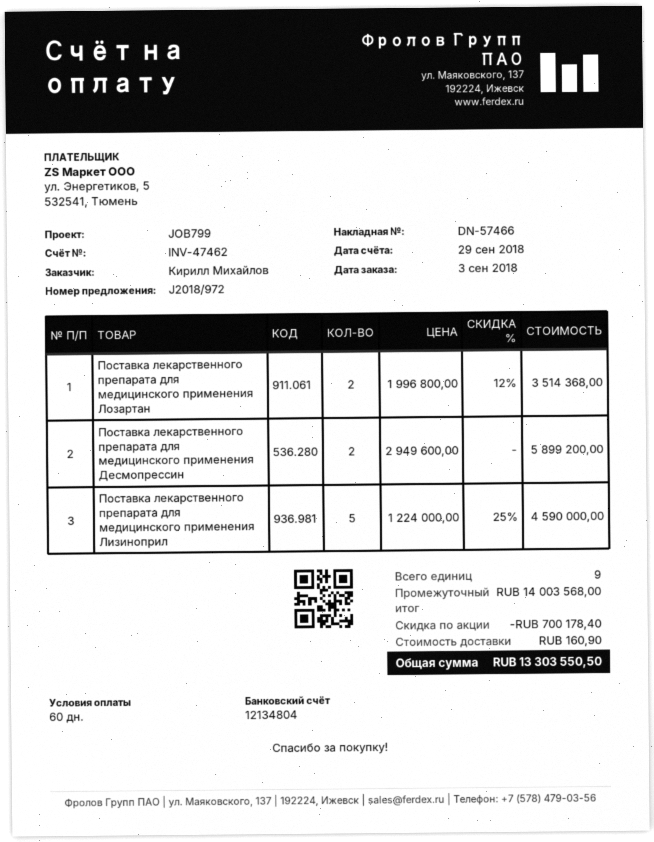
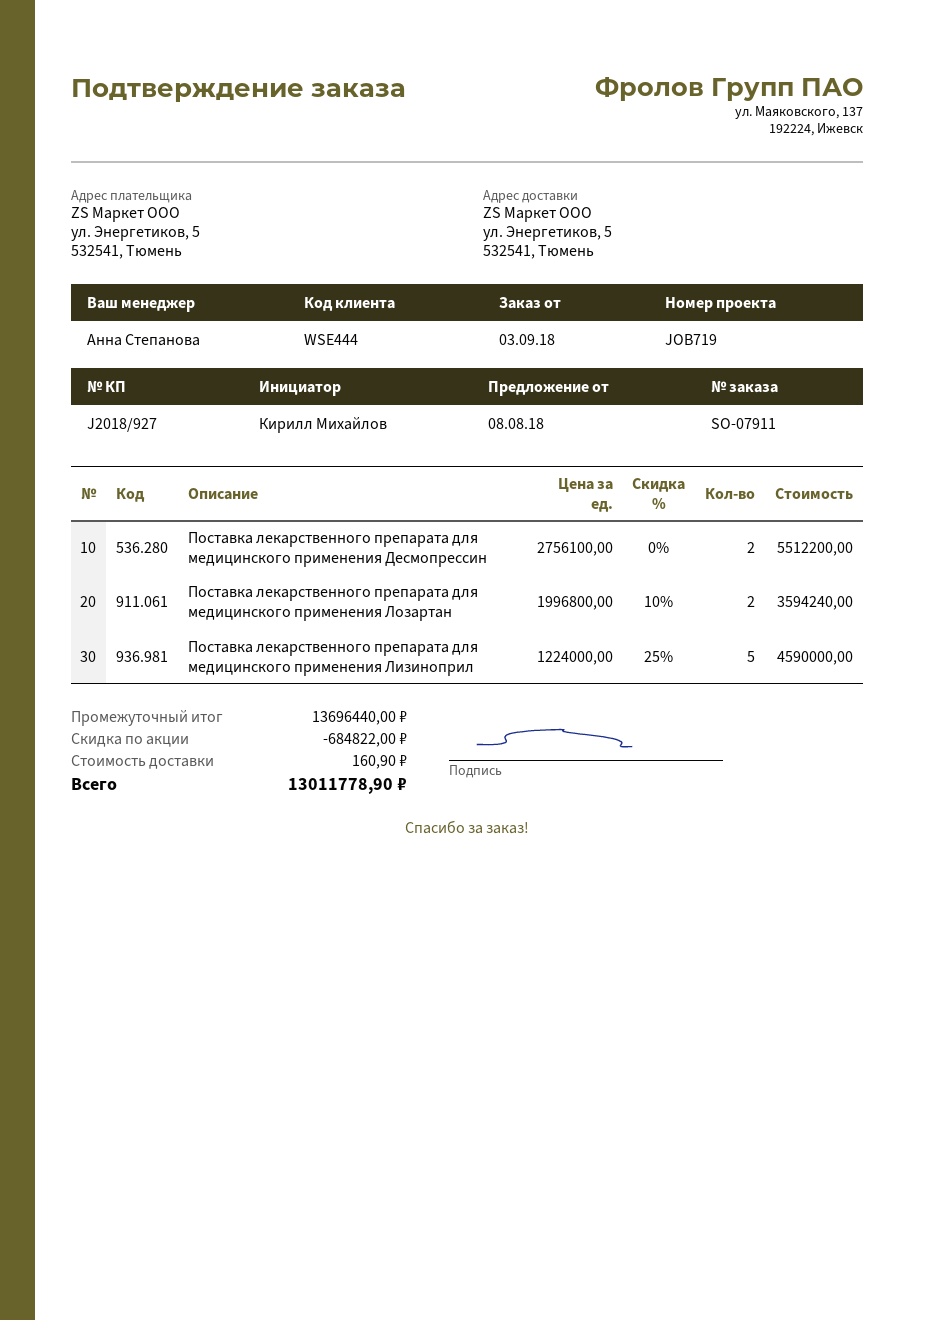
quote number: J2018/972 -> J2018/927
reference: JOB799 -> JOB719
Поставка лекарственного препарата для медицинского применения Лозартан: 2 x 1996800.00 - 12% = 3514368.00 -> 2 x 1996800.00 - 10% = 3594240.00
Поставка лекарственного препарата для медицинского применения Десмопрессин: 2 x 2949600.00 = 5899200.00 -> 2 x 2756100.00 = 5512200.00
subtotal: 14003568.00 -> 13696440.00
discount: 700178.40 -> 684822.00
total: 13303550.50 -> 13011778.90

